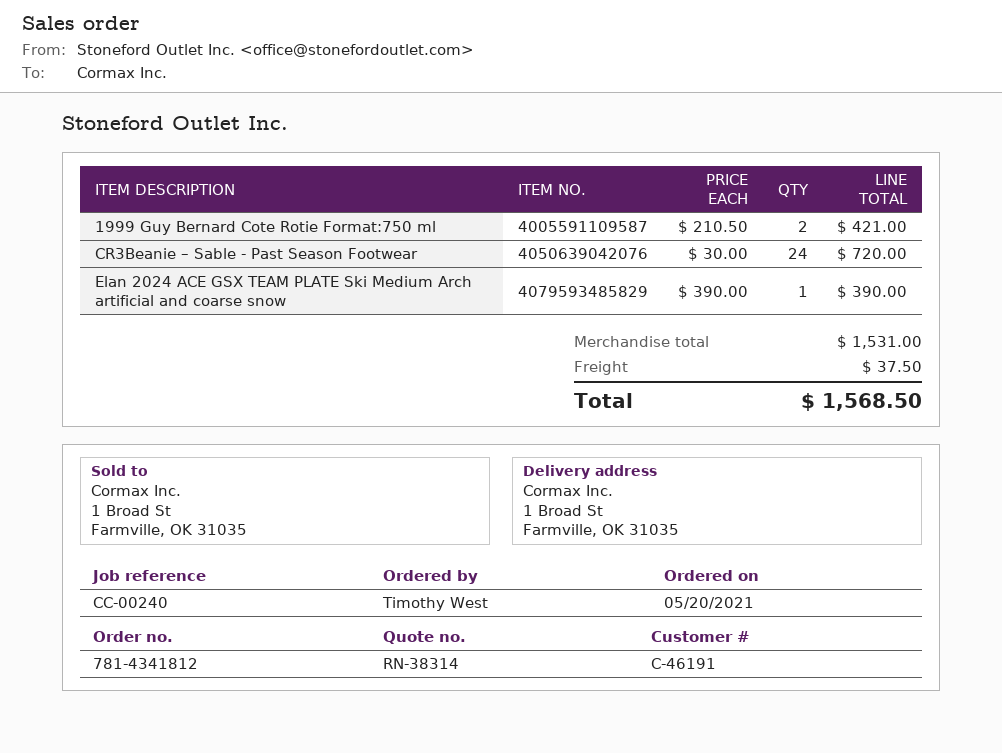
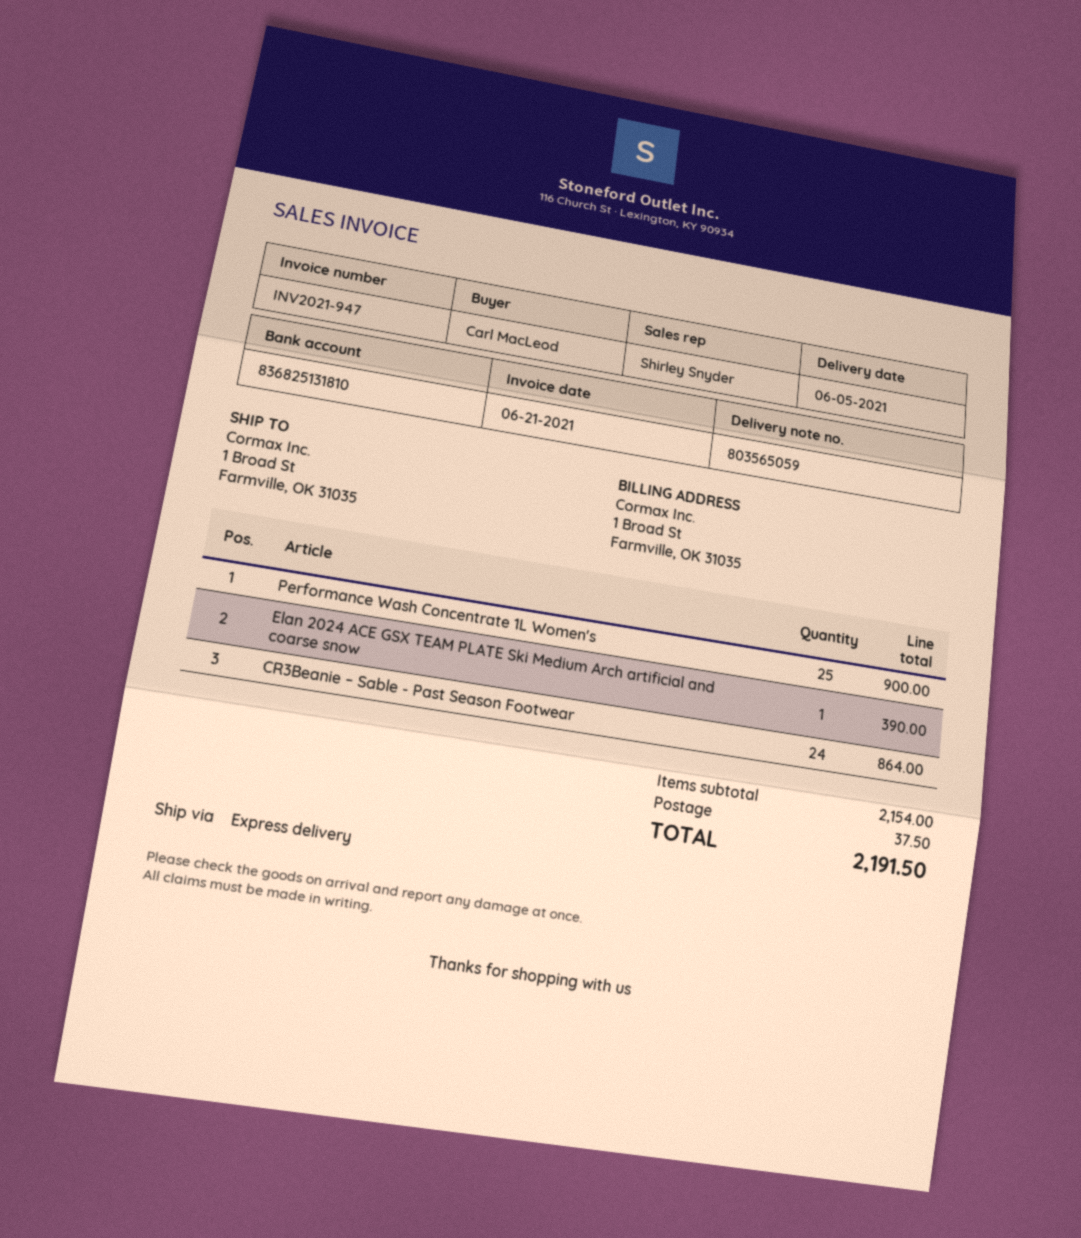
ordered by: Timothy West -> Carl MacLeod
1999 Guy Bernard Cote Rotie Format:750 ml: 2 for 421.00 -> none
CR3Beanie – Sable - Past Season Footwear: 24 for 720.00 -> 24 for 864.00
Performance Wash Concentrate 1L Women's: none -> 25 for 900.00
subtotal: 1531.00 -> 2154.00
total: 1568.50 -> 2191.50

